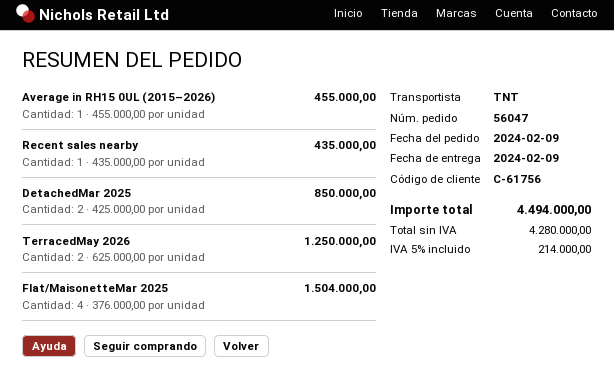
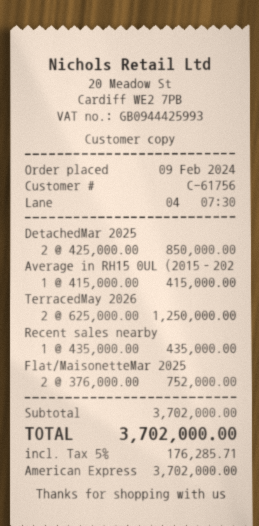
Average in RH15 0UL (2015–2026): 1 x 455000.00 = 455000.00 -> 1 x 415000.00 = 415000.00
Flat/MaisonetteMar 2025: 4 x 376000.00 = 1504000.00 -> 2 x 376000.00 = 752000.00
tax: 5% = 214000.00 -> 5% = 176285.71
total: 4494000.00 -> 3702000.00

